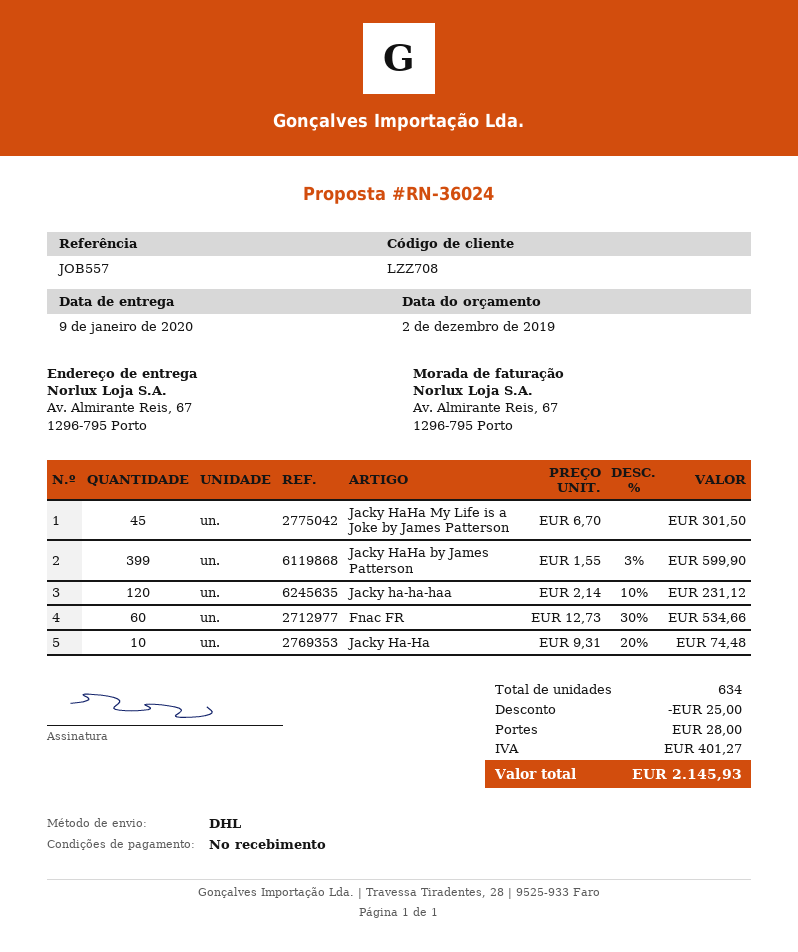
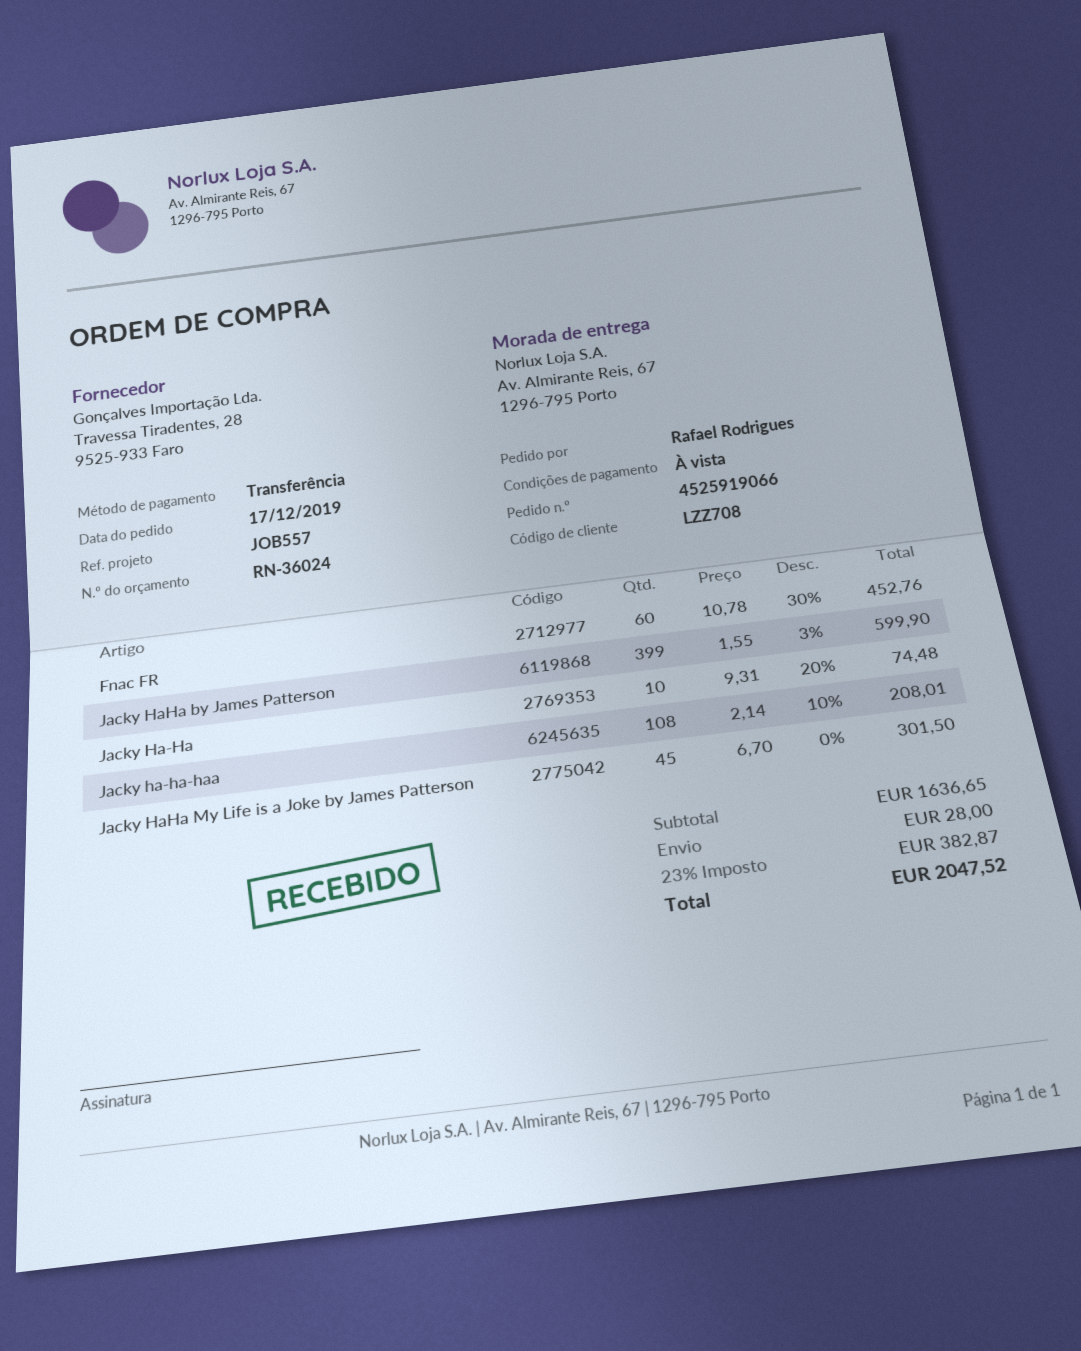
Jacky ha-ha-haa: 120 x 2.14 - 10% = 231.12 -> 108 x 2.14 - 10% = 208.01
Fnac FR: 60 x 12.73 - 30% = 534.66 -> 60 x 10.78 - 30% = 452.76
discount: 25.00 -> none
tax: 401.27 -> 382.87
total: 2145.93 -> 2047.52

